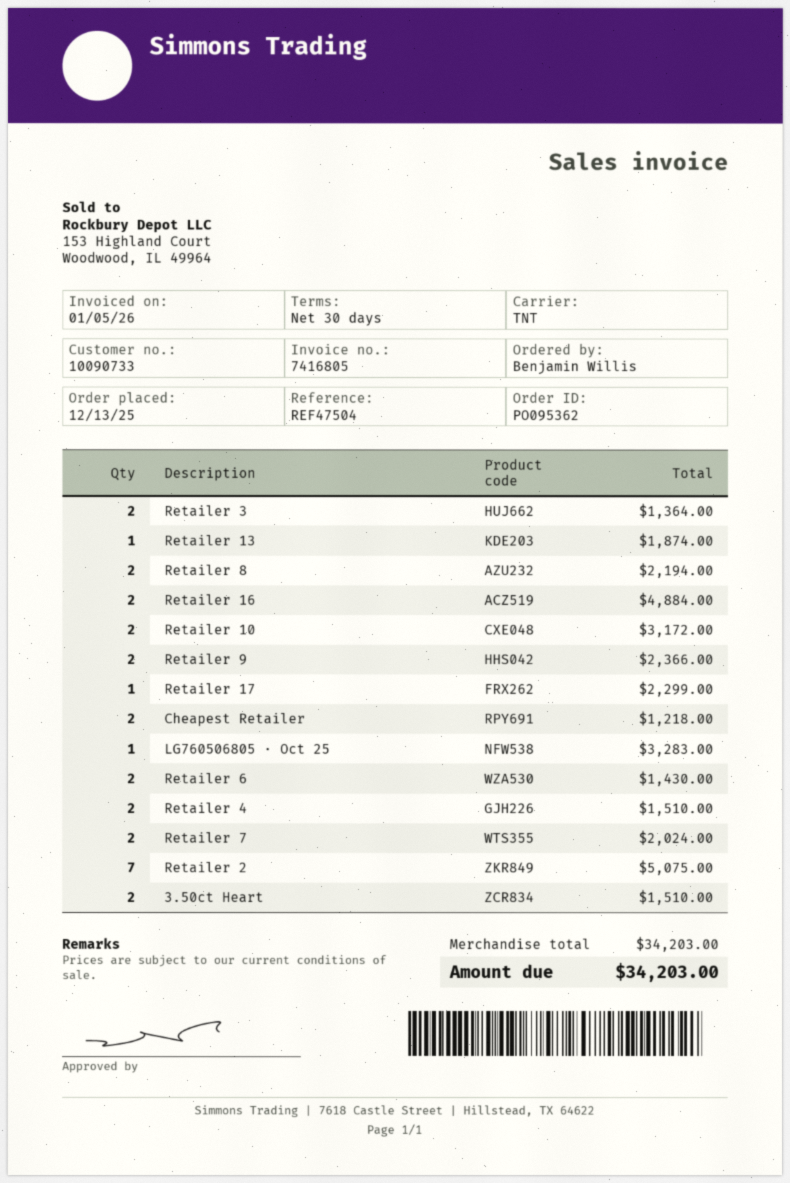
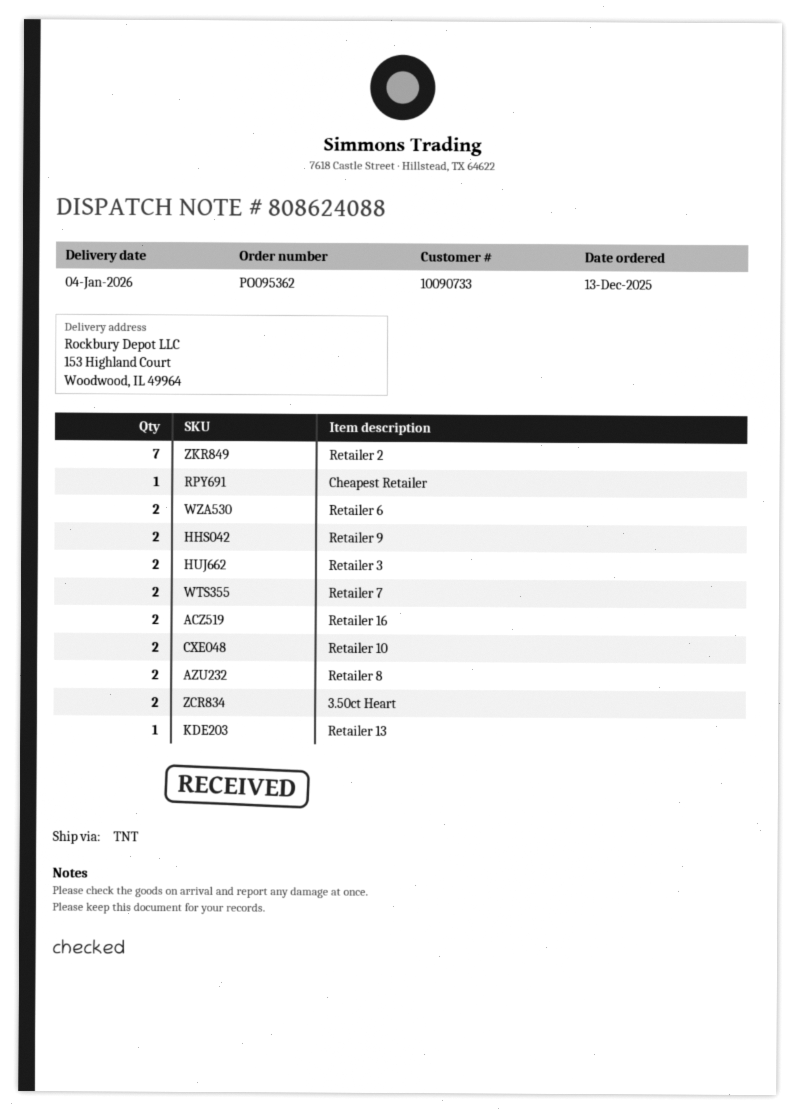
Retailer 17: 1 -> none
Cheapest Retailer: 2 -> 1
LG760506805 · Oct 25: 1 -> none
Retailer 4: 2 -> none

